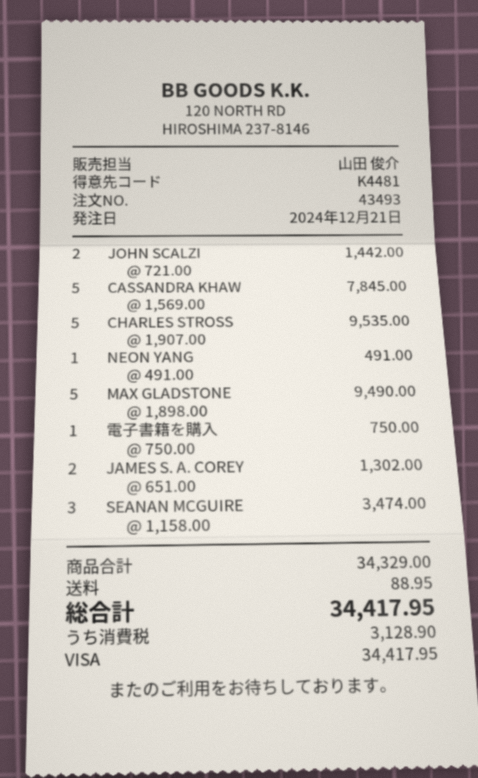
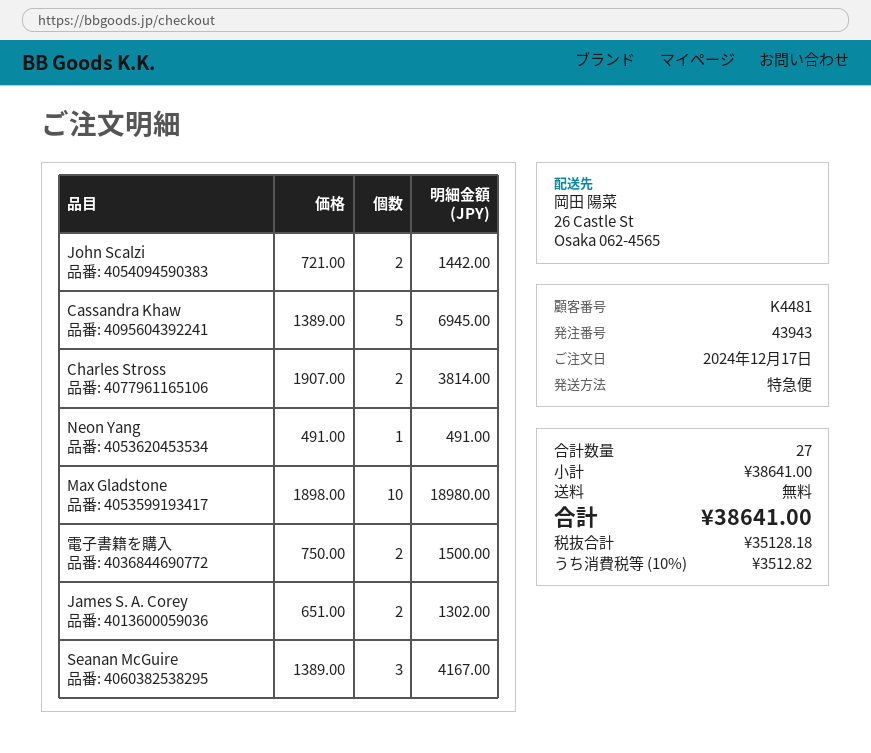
order number: 43493 -> 43943
order date: 2024-12-21 -> 2024-12-17
CASSANDRA KHAW: 5 x 1569.00 = 7845.00 -> 5 x 1389.00 = 6945.00
CHARLES STROSS: 5 x 1907.00 = 9535.00 -> 2 x 1907.00 = 3814.00
MAX GLADSTONE: 5 x 1898.00 = 9490.00 -> 10 x 1898.00 = 18980.00
電子書籍を購入: 1 x 750.00 = 750.00 -> 2 x 750.00 = 1500.00
SEANAN MCGUIRE: 3 x 1158.00 = 3474.00 -> 3 x 1389.00 = 4167.00
subtotal: 34329.00 -> 38641.00
shipping: 88.95 -> 0.00
tax: 3128.90 -> 3512.82
total: 34417.95 -> 38641.00

